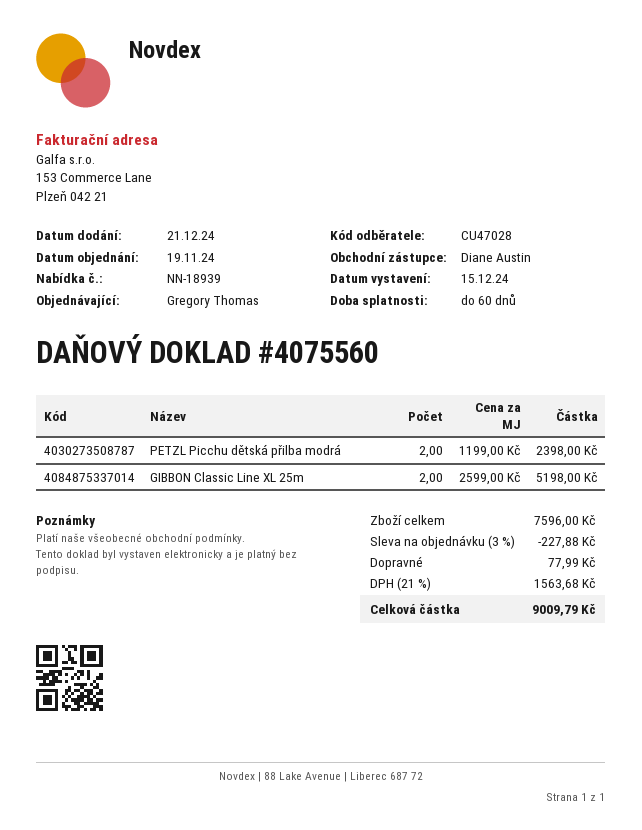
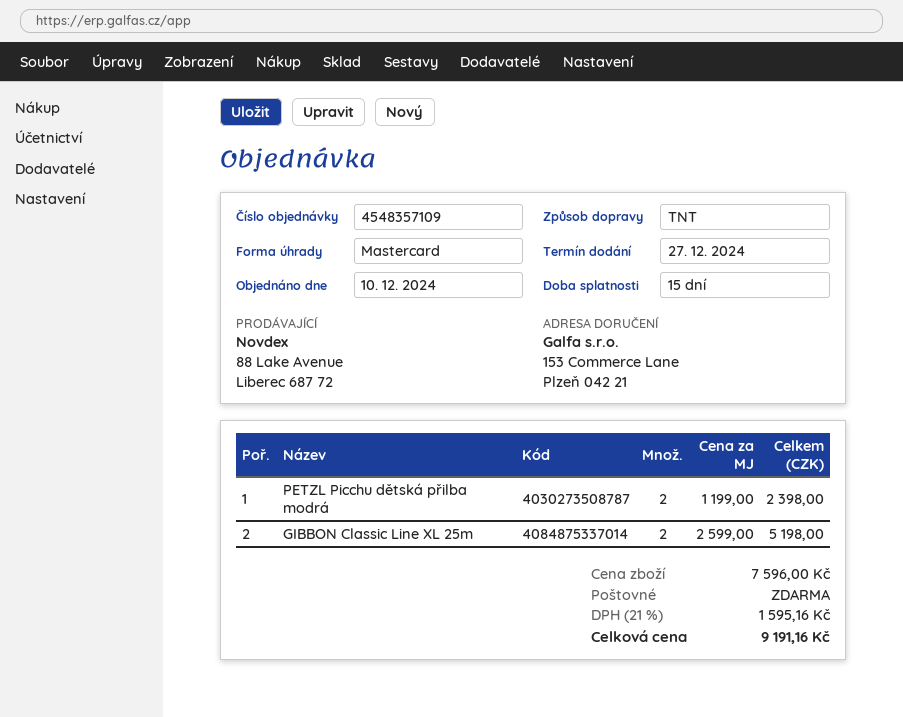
order date: 2024-11-19 -> 2024-12-10
delivery date: 2024-12-21 -> 2024-12-27
payment terms: 60 days -> 15 days
discount: 3% = 227.88 -> none
shipping: 77.99 -> 0.00
tax: 21% = 1563.68 -> 21% = 1595.16
total: 9009.79 -> 9191.16

